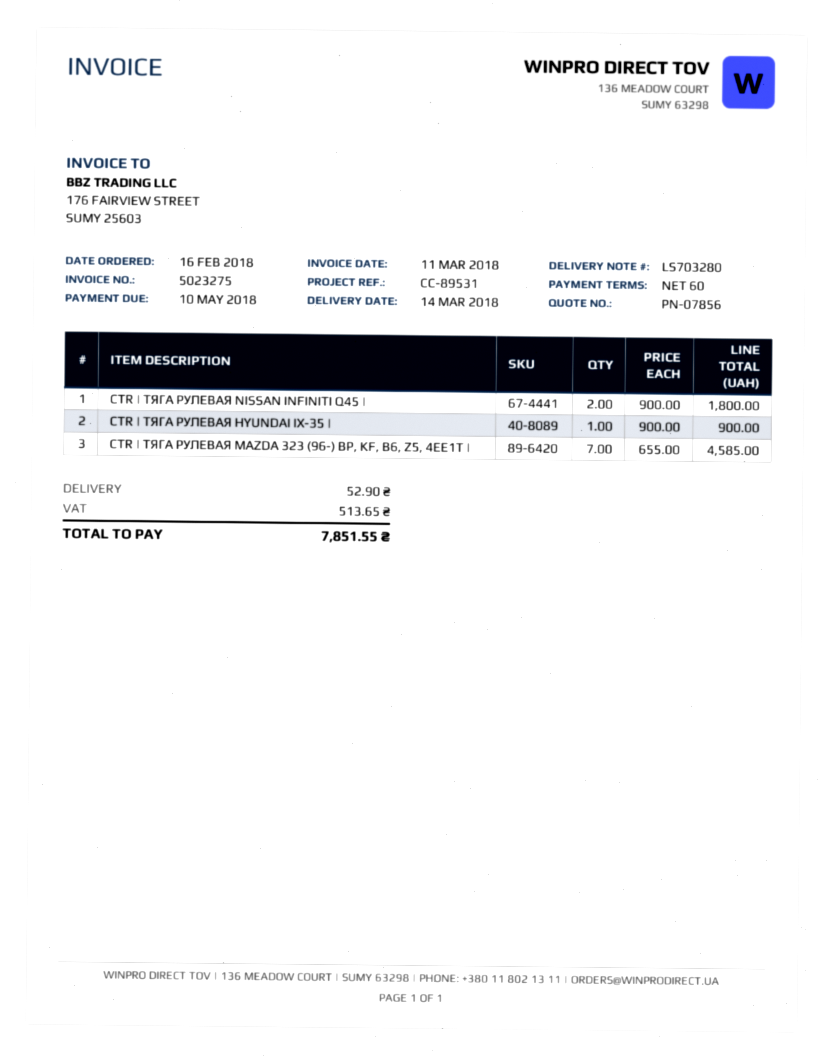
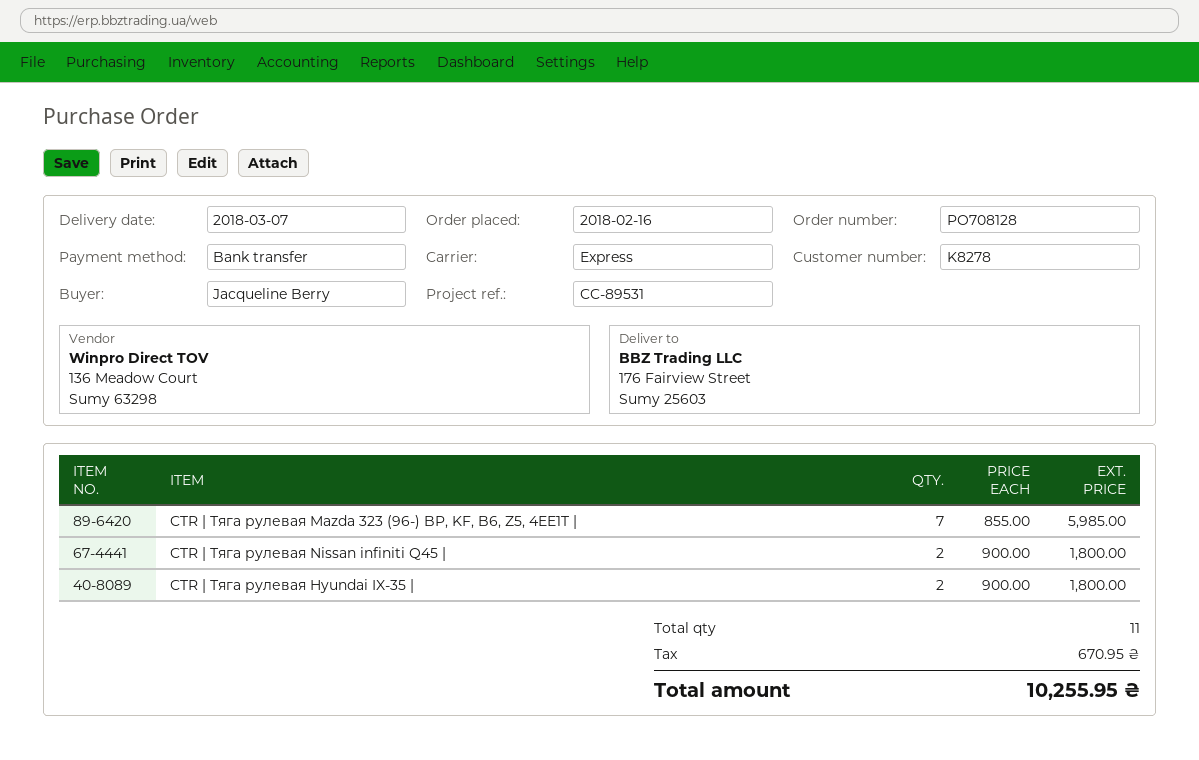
delivery date: 2018-03-14 -> 2018-03-07
CTR | ТЯГА РУЛЕВАЯ HYUNDAI IX-35 |: 1 x 900.00 = 900.00 -> 2 x 900.00 = 1800.00
CTR | ТЯГА РУЛЕВАЯ MAZDA 323 (96-) BP, KF, B6, Z5, 4EE1T |: 7 x 655.00 = 4585.00 -> 7 x 855.00 = 5985.00
shipping: 52.90 -> none
tax: 513.65 -> 670.95
total: 7851.55 -> 10255.95

